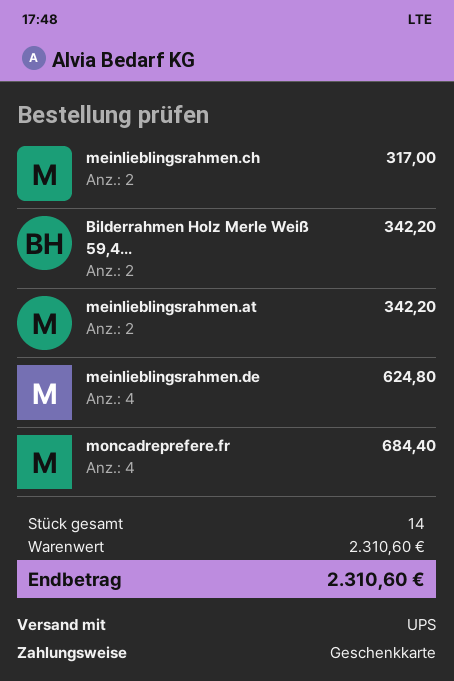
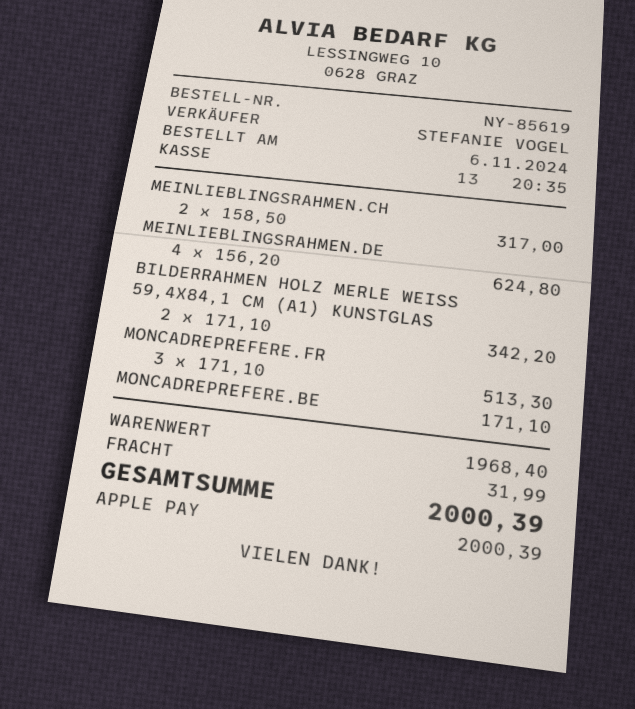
payment method: gift card -> Apple Pay
meinlieblingsrahmen.at: 2 for 342.20 -> none
moncadreprefere.fr: 4 for 684.40 -> 3 for 513.30
MONCADREPREFERE.BE: none -> 1 for 171.10
subtotal: 2310.60 -> 1968.40
shipping: none -> 31.99
total: 2310.60 -> 2000.39

